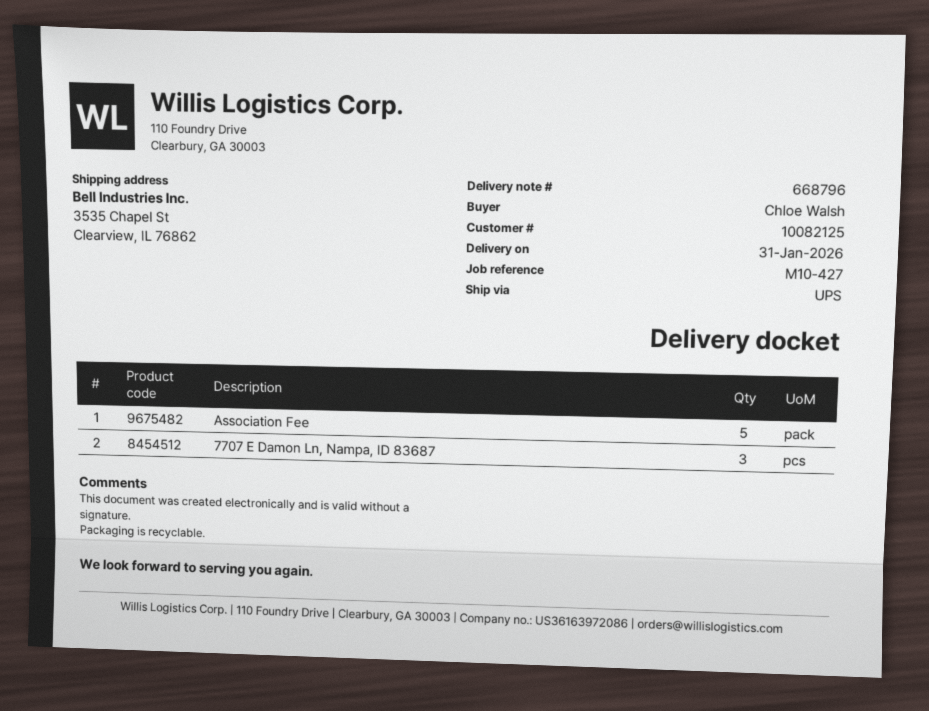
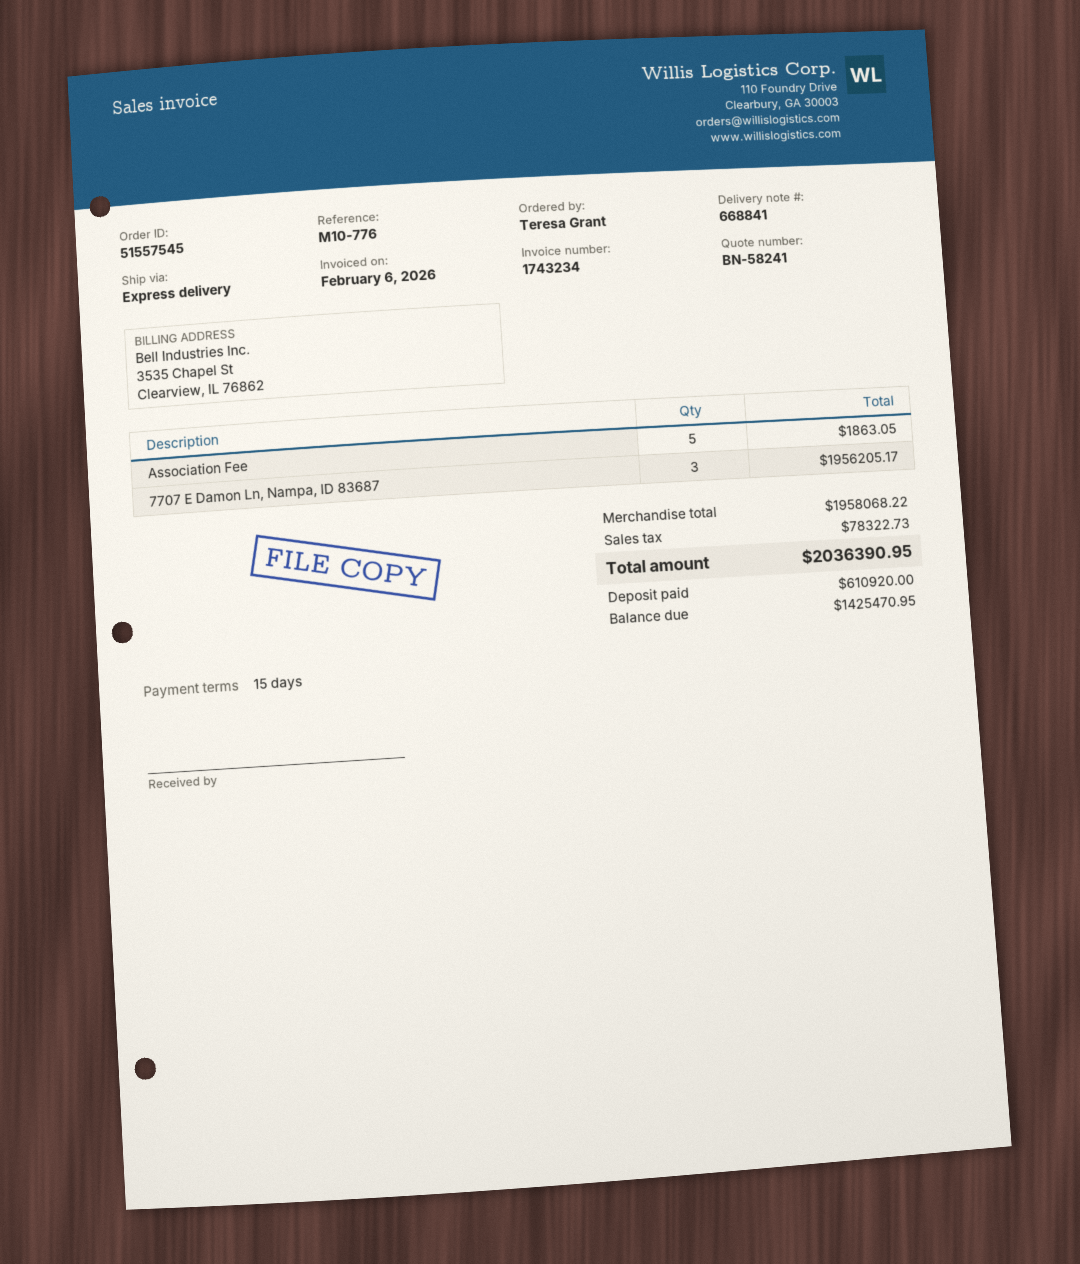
delivery note number: 668796 -> 668841
reference: M10-427 -> M10-776
ordered by: Chloe Walsh -> Teresa Grant
shipping method: UPS -> express

